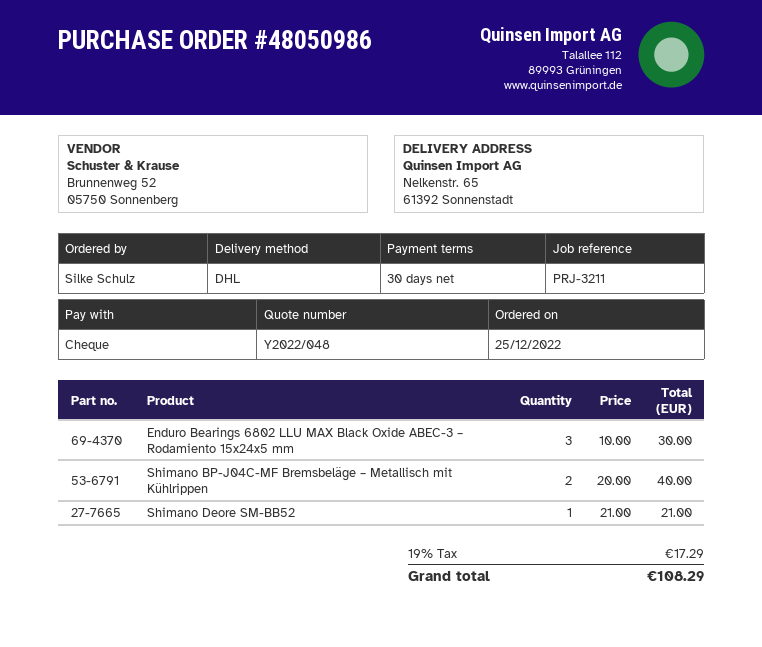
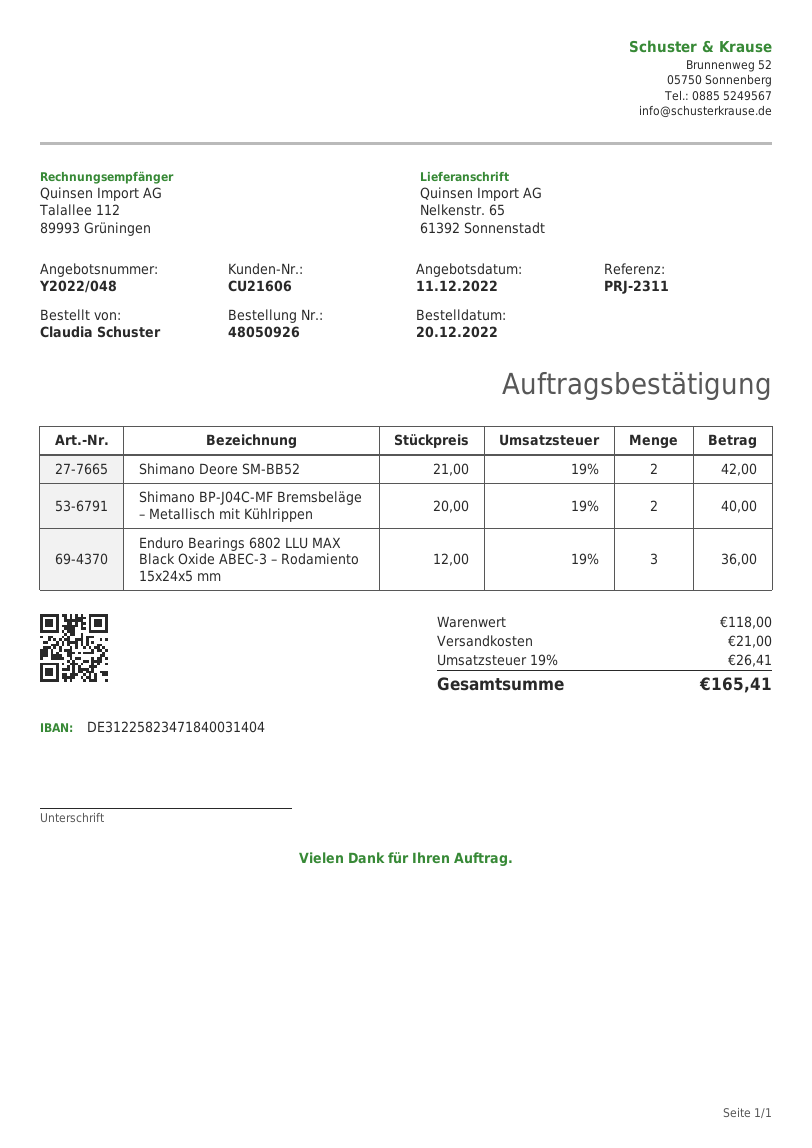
order number: 48050986 -> 48050926
order date: 2022-12-25 -> 2022-12-20
reference: PRJ-3211 -> PRJ-2311
ordered by: Silke Schulz -> Claudia Schuster
Enduro Bearings 6802 LLU MAX Black Oxide ABEC-3 – Rodamiento 15x24x5 mm: 3 x 10.00 = 30.00 -> 3 x 12.00 = 36.00
Shimano Deore SM-BB52: 1 x 21.00 = 21.00 -> 2 x 21.00 = 42.00
shipping: none -> 21.00
tax: 19% = 17.29 -> 19% = 26.41
total: 108.29 -> 165.41

